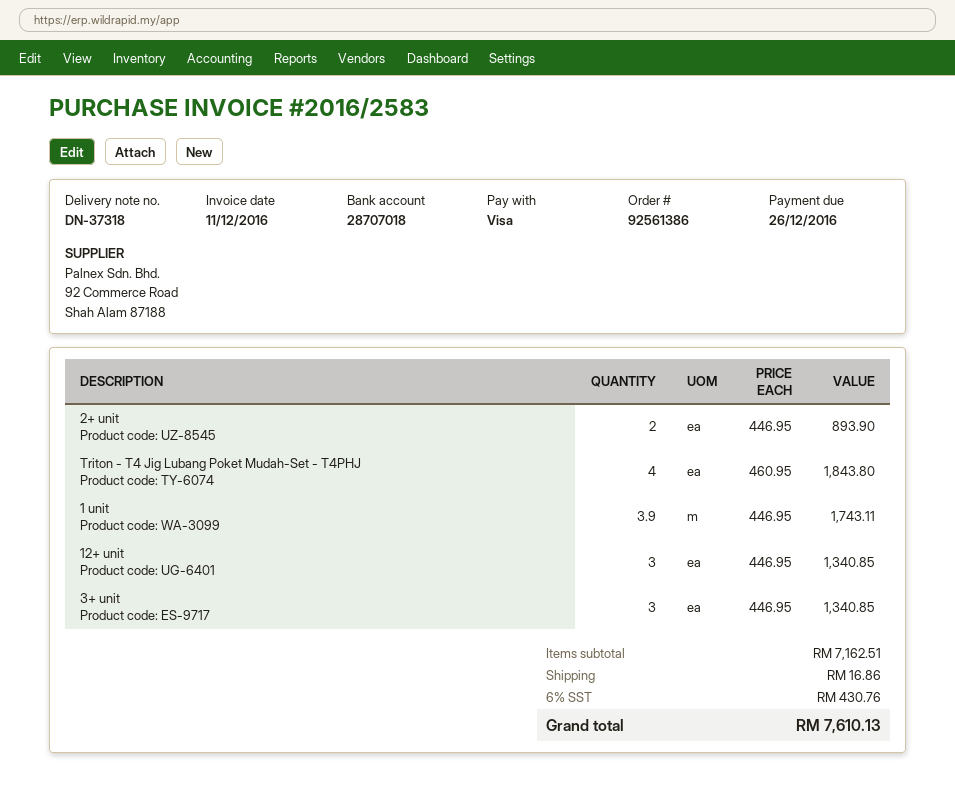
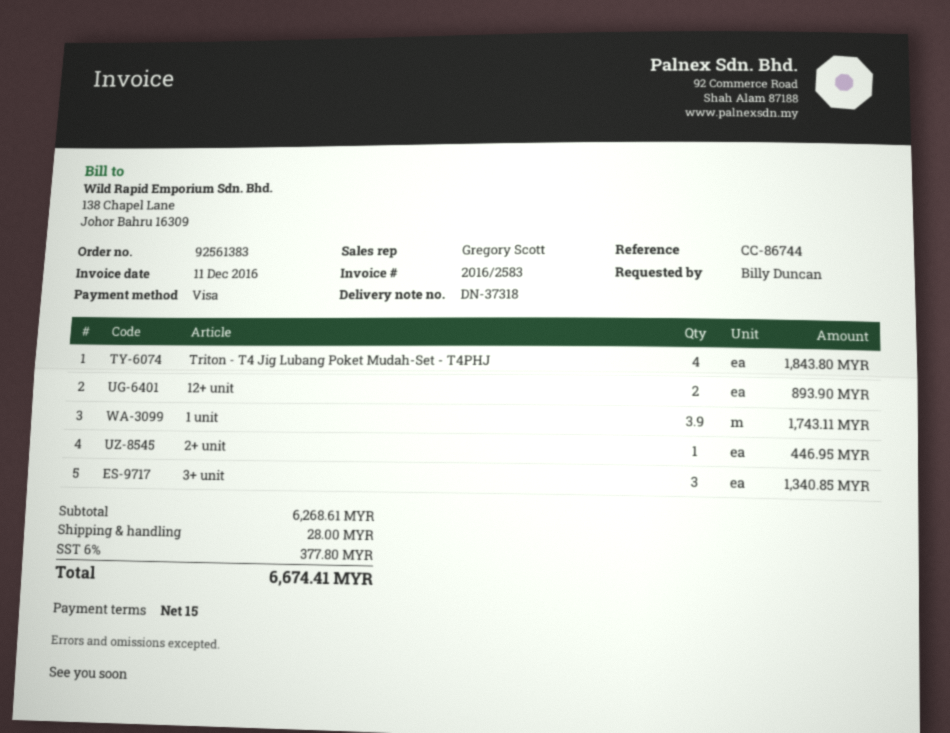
order number: 92561386 -> 92561383
2+ unit: 2 for 893.90 -> 1 for 446.95
12+ unit: 3 for 1340.85 -> 2 for 893.90
subtotal: 7162.51 -> 6268.61
shipping: 16.86 -> 28.00
tax: 6% = 430.76 -> 6% = 377.80
total: 7610.13 -> 6674.41

